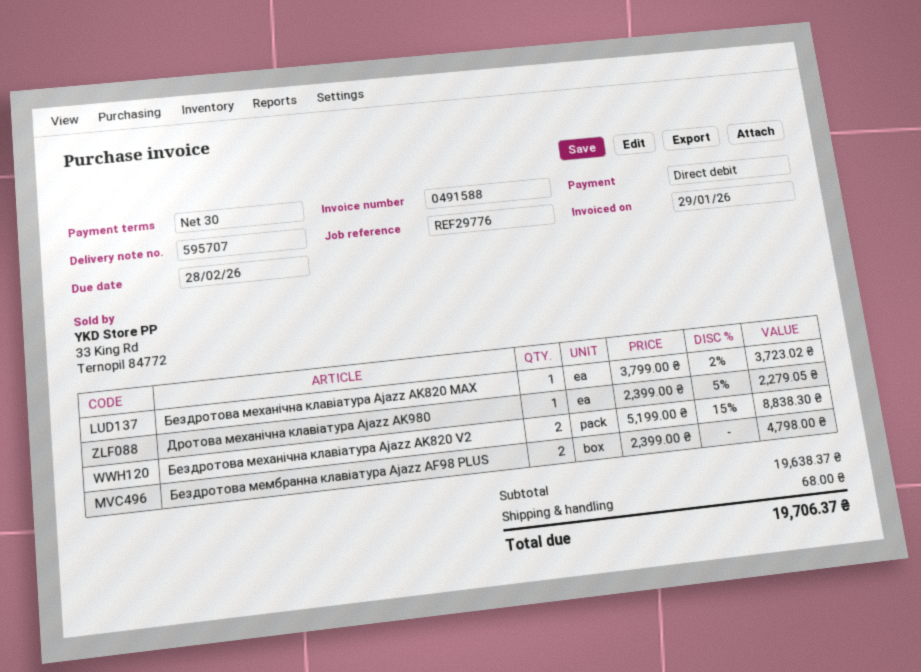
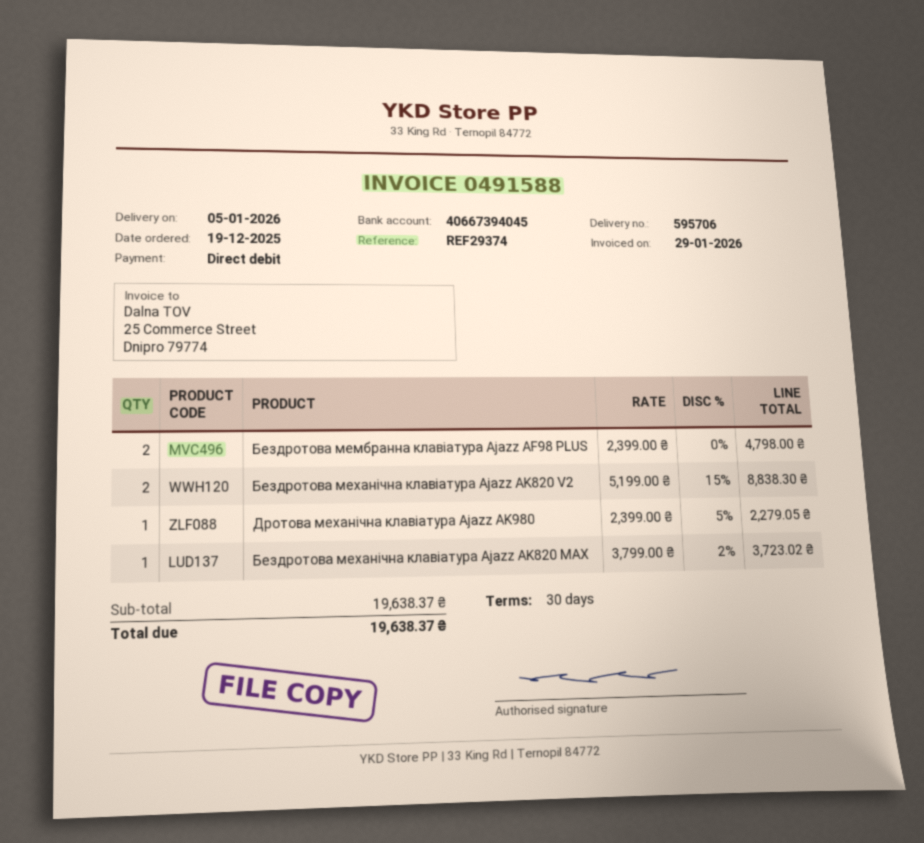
delivery note number: 595707 -> 595706
reference: REF29776 -> REF29374
shipping: 68.00 -> none
total: 19706.37 -> 19638.37

